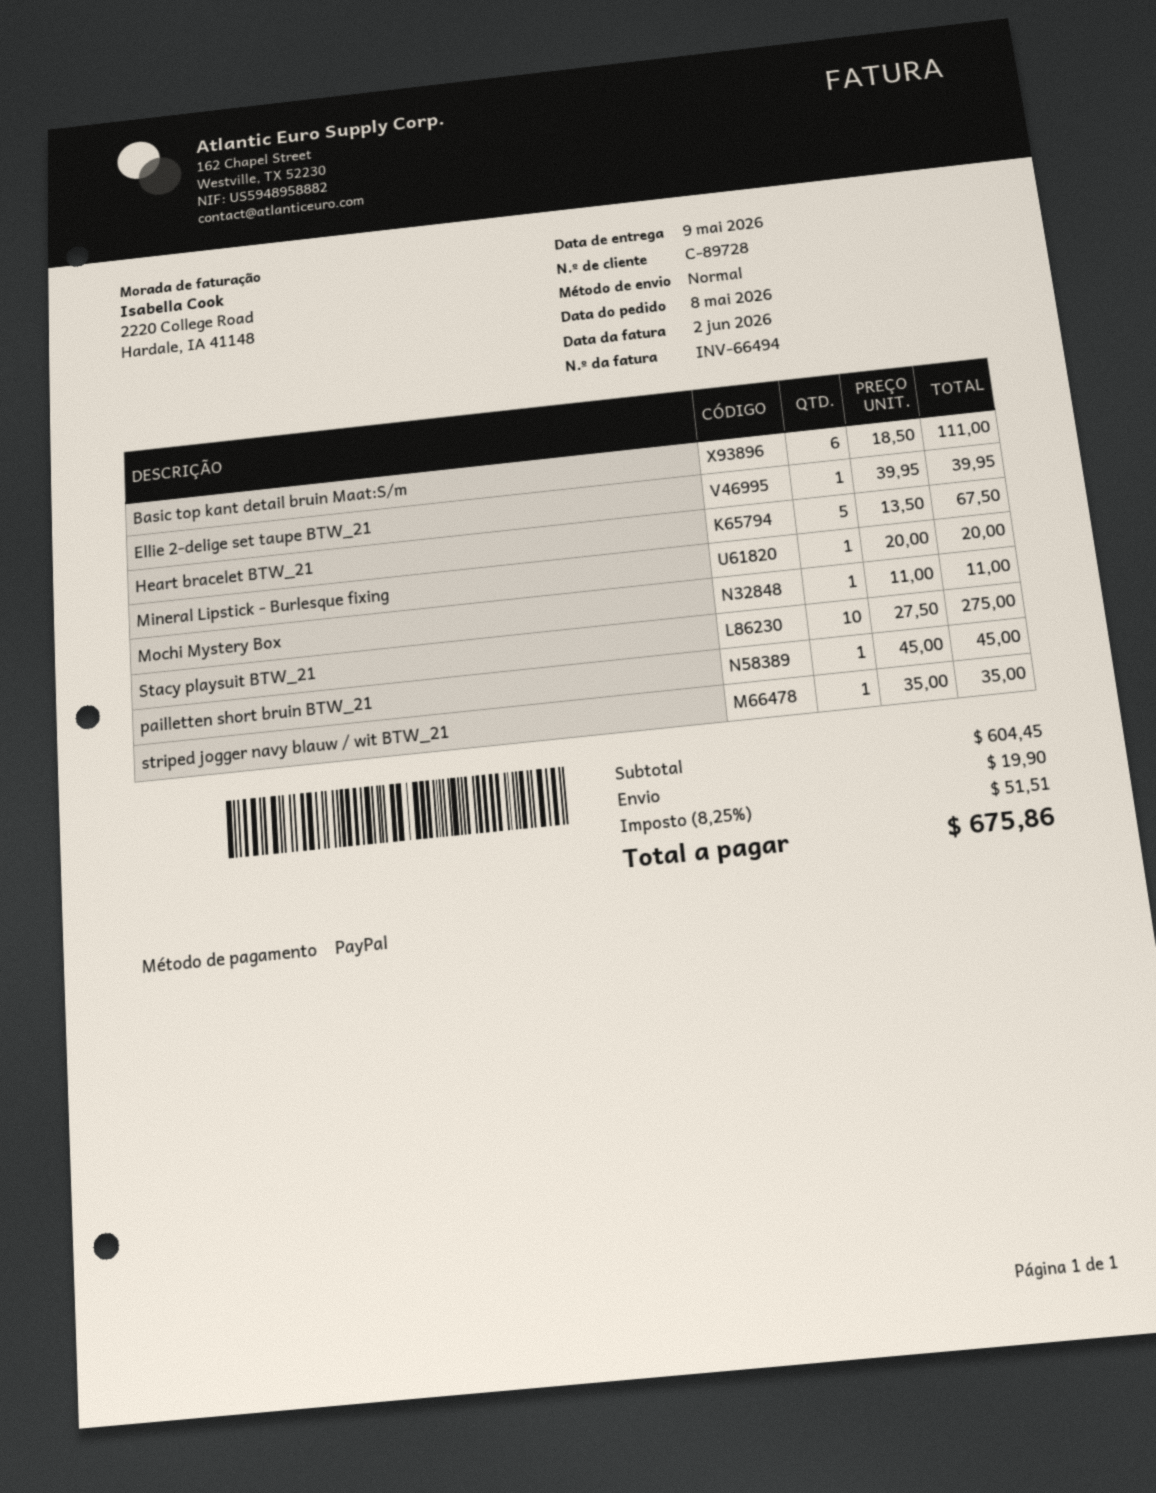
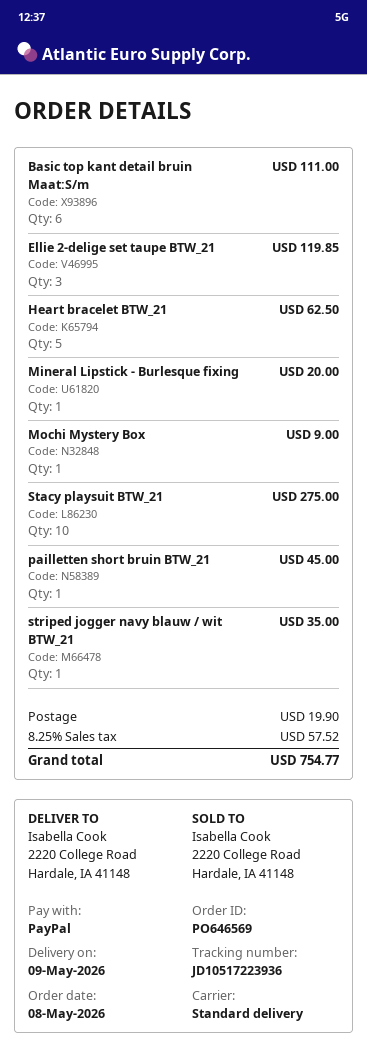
Ellie 2-delige set taupe BTW_21: 1 for 39.95 -> 3 for 119.85
Heart bracelet BTW_21: 5 for 67.50 -> 5 for 62.50
Mochi Mystery Box: 1 for 11.00 -> 1 for 9.00
tax: 8.25% = 51.51 -> 8.25% = 57.52
total: 675.86 -> 754.77

